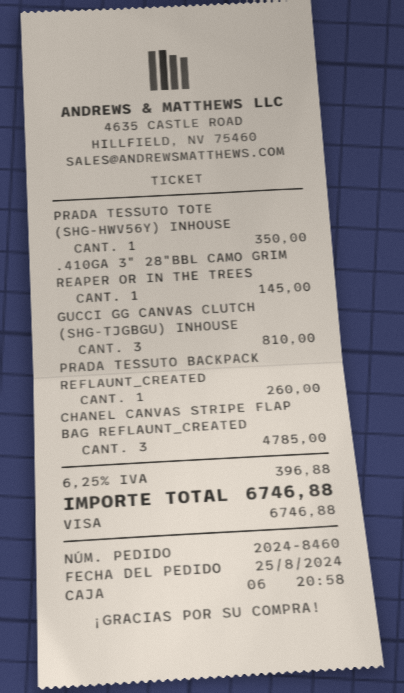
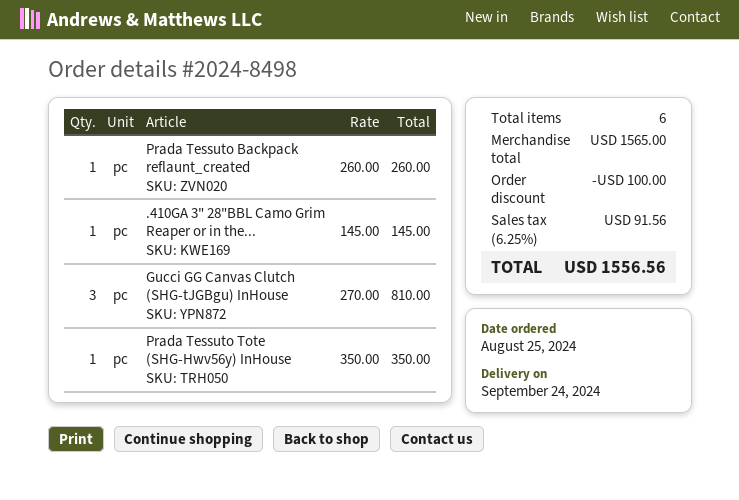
order number: 2024-8460 -> 2024-8498
CHANEL CANVAS STRIPE FLAP BAG REFLAUNT_CREATED: 3 for 4785.00 -> none
discount: none -> 100.00
tax: 6.25% = 396.88 -> 6.25% = 91.56
total: 6746.88 -> 1556.56

